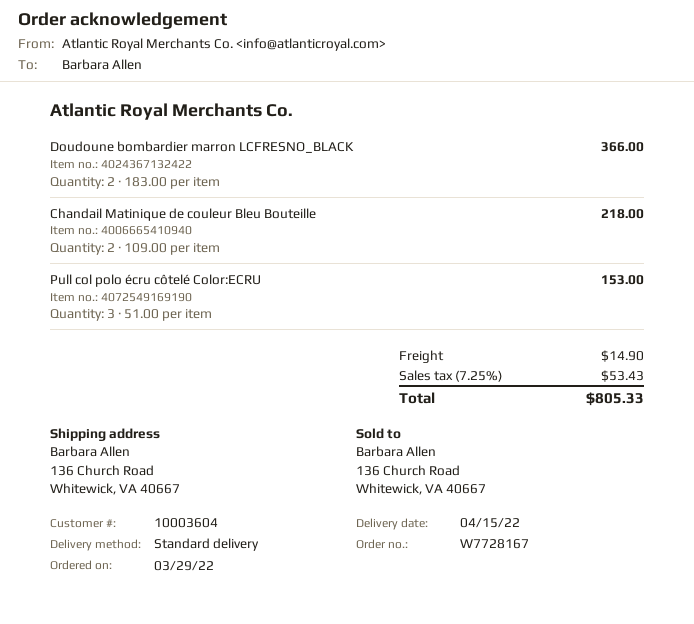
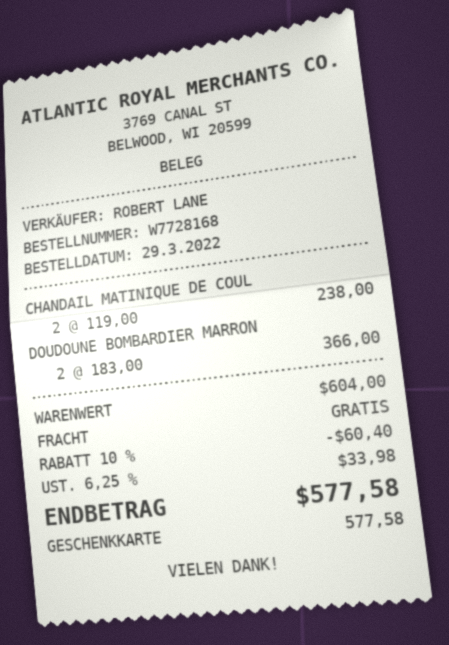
order number: W7728167 -> W7728168
Chandail Matinique de couleur Bleu Bouteille: 2 x 109.00 = 218.00 -> 2 x 119.00 = 238.00
Pull col polo écru côtelé Color:ECRU: 3 x 51.00 = 153.00 -> none
discount: none -> 10% = 60.40
shipping: 14.90 -> 0.00
tax: 7.25% = 53.43 -> 6.25% = 33.98
total: 805.33 -> 577.58

